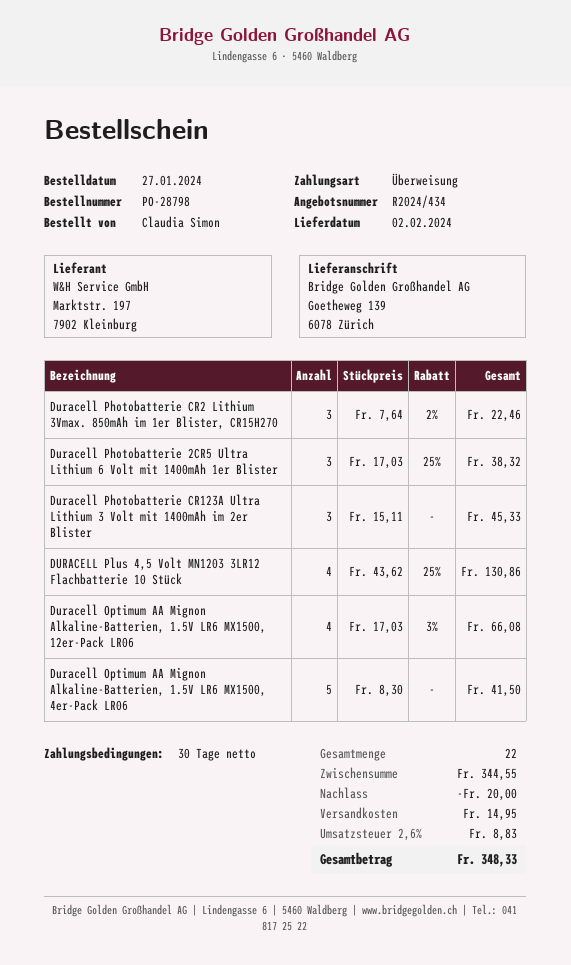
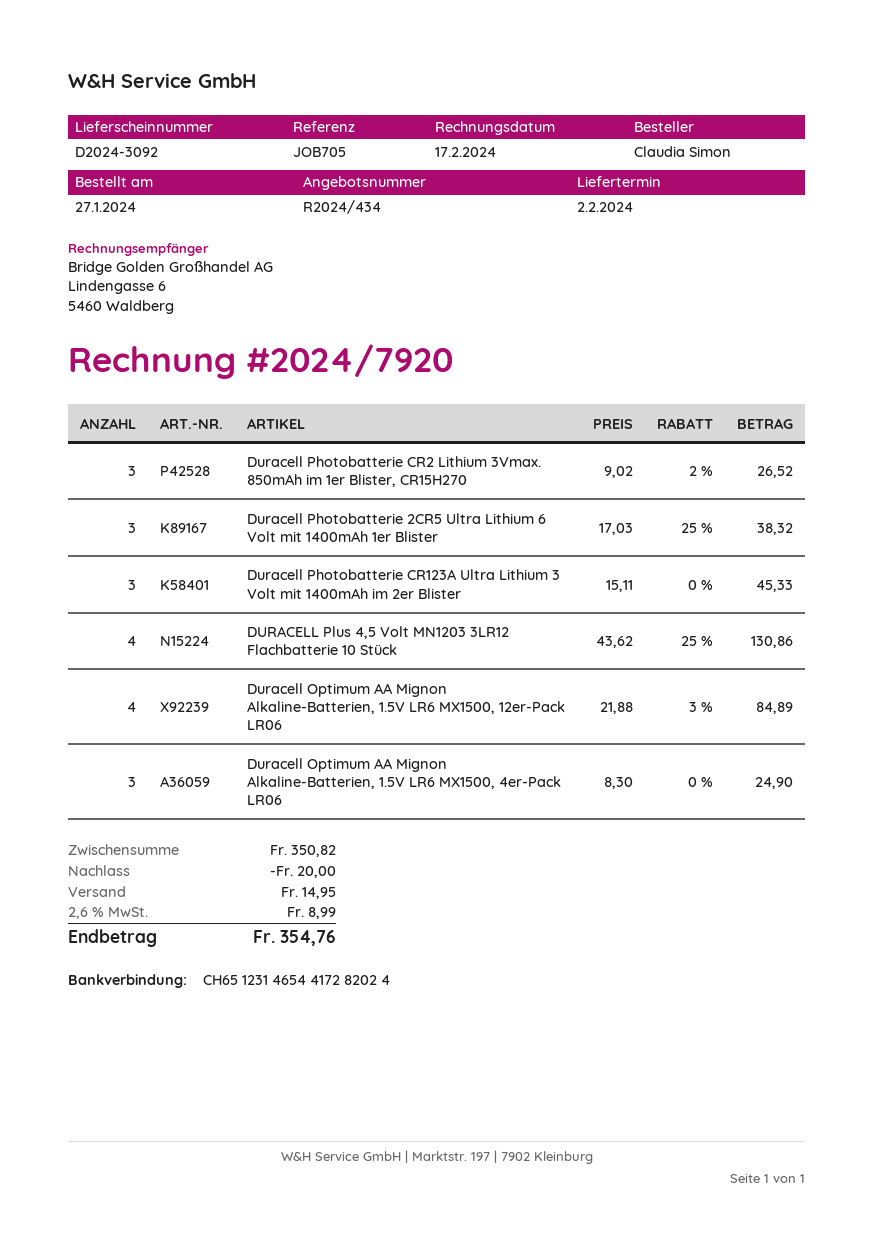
Duracell Photobatterie CR2 Lithium 3Vmax. 850mAh im 1er Blister, CR15H270: 3 x 7.64 - 2% = 22.46 -> 3 x 9.02 - 2% = 26.52
Duracell Optimum AA Mignon Alkaline-Batterien, 1.5V LR6 MX1500, 12er-Pack LR06: 4 x 17.03 - 3% = 66.08 -> 4 x 21.88 - 3% = 84.89
Duracell Optimum AA Mignon Alkaline-Batterien, 1.5V LR6 MX1500, 4er-Pack LR06: 5 x 8.30 = 41.50 -> 3 x 8.30 = 24.90
subtotal: 344.55 -> 350.82
tax: 2.6% = 8.83 -> 2.6% = 8.99
total: 348.33 -> 354.76

